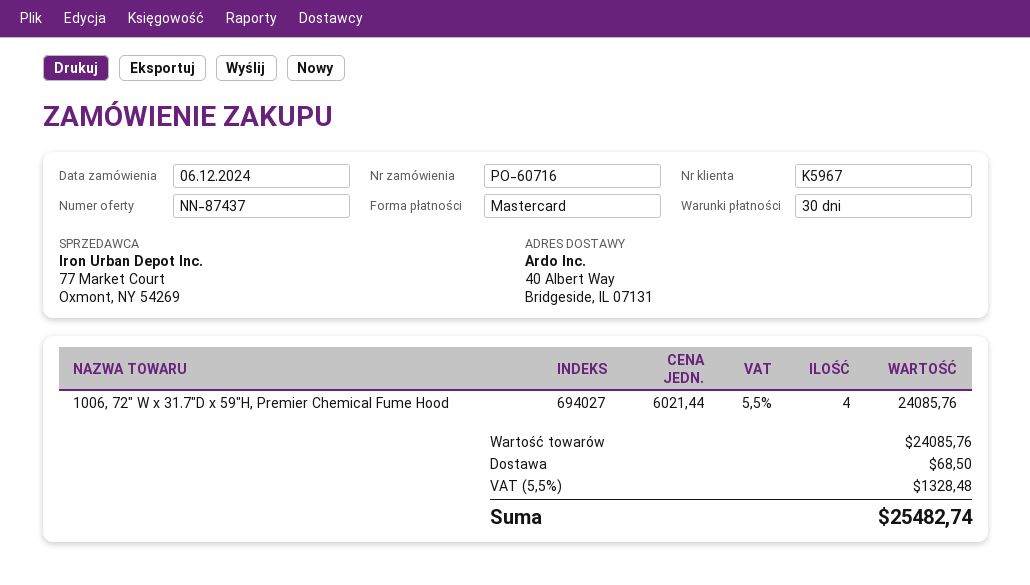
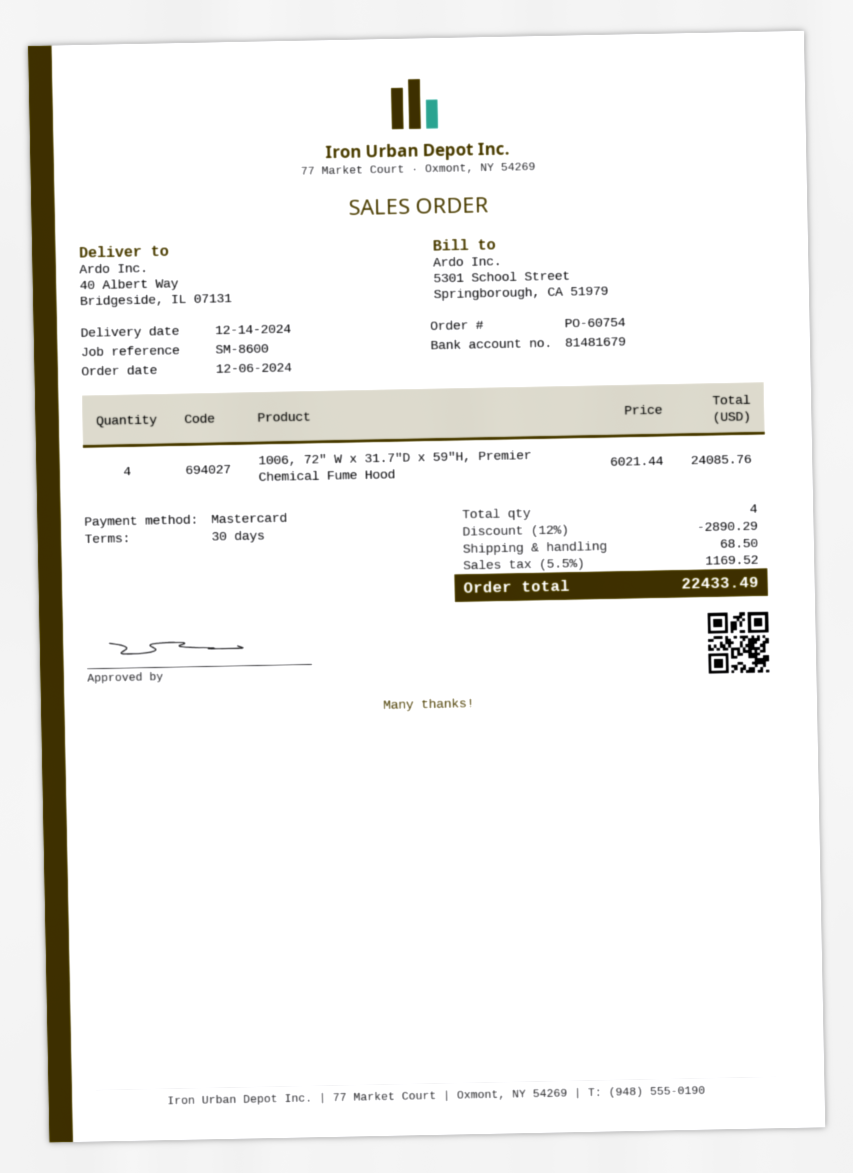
order number: PO-60716 -> PO-60754
discount: none -> 12% = 2890.29
tax: 5.5% = 1328.48 -> 5.5% = 1169.52
total: 25482.74 -> 22433.49

